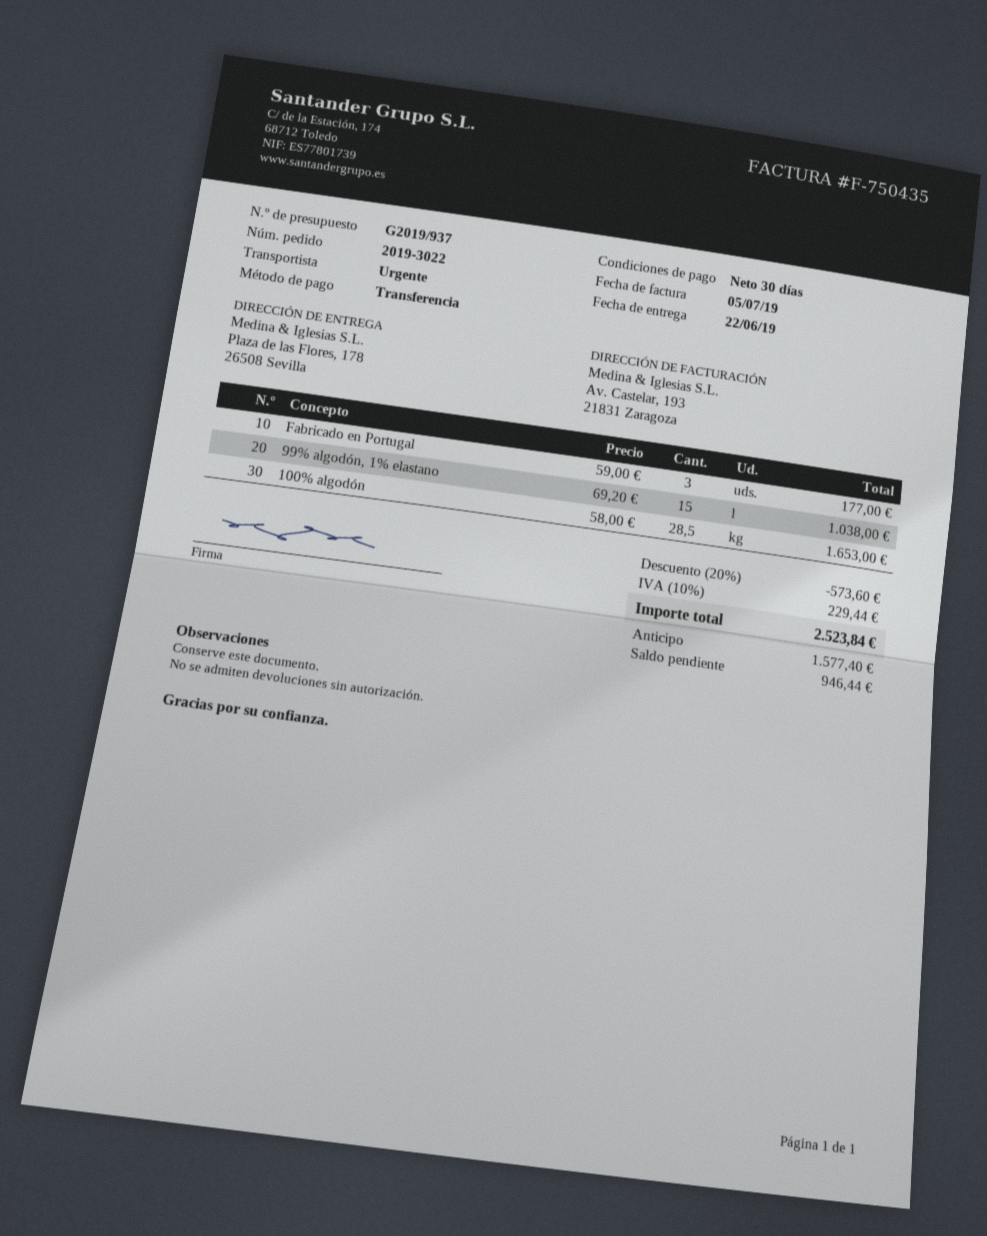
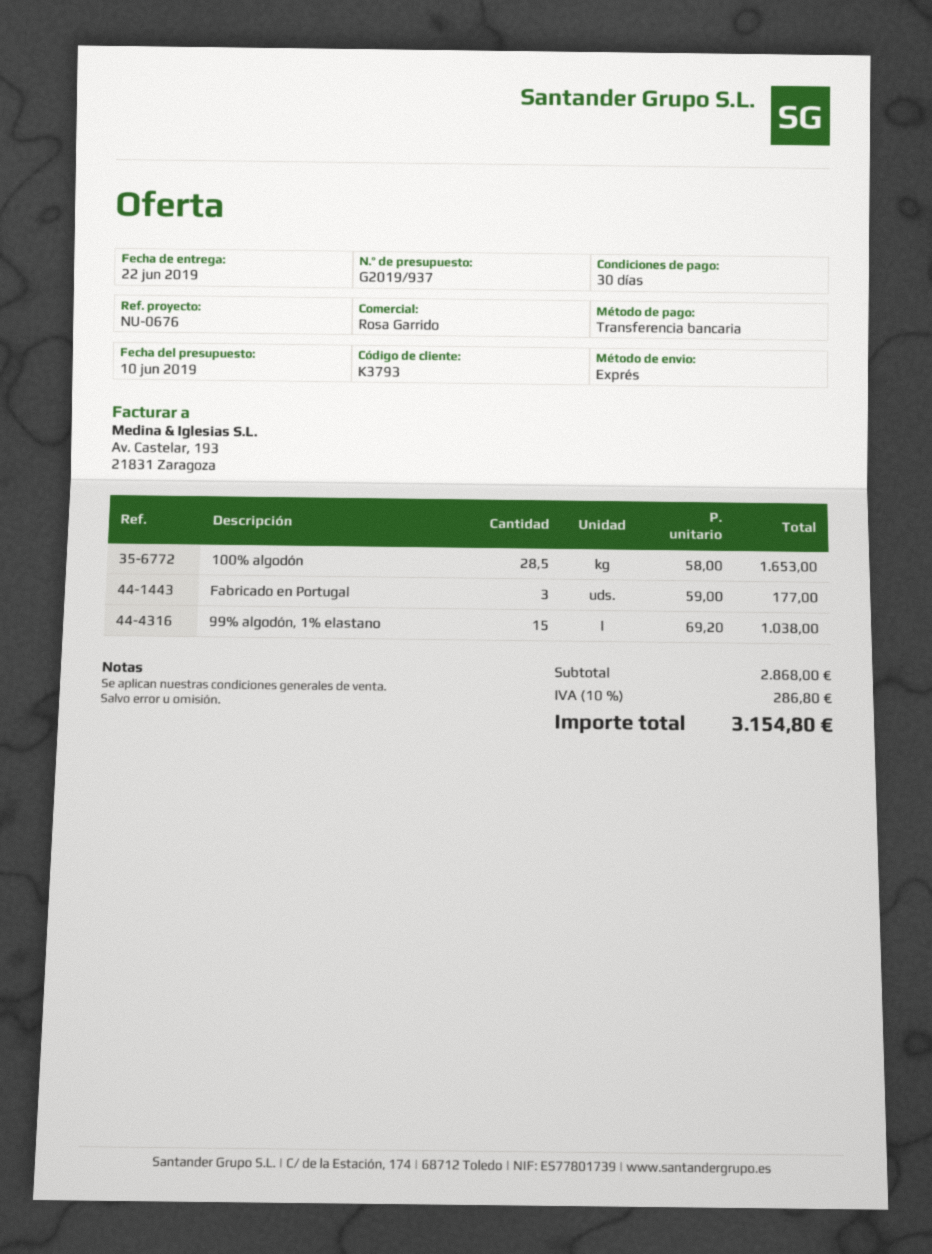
discount: 20% = 573.60 -> none
tax: 10% = 229.44 -> 10% = 286.80
total: 2523.84 -> 3154.80

